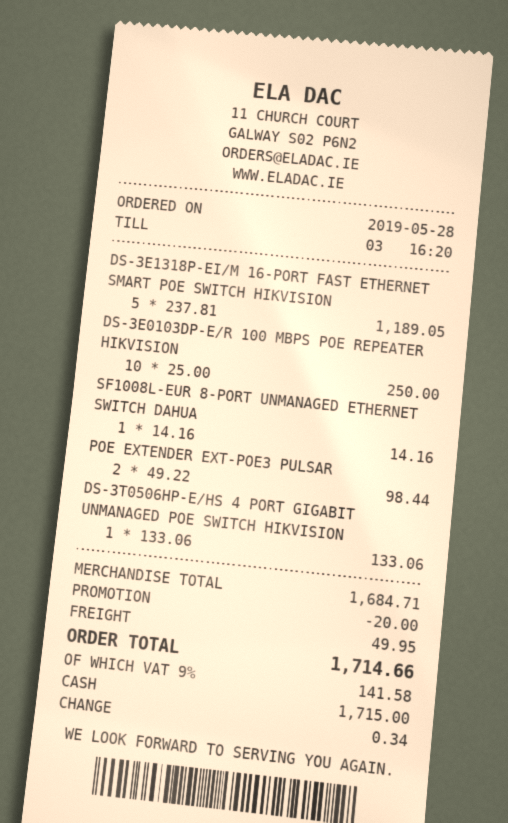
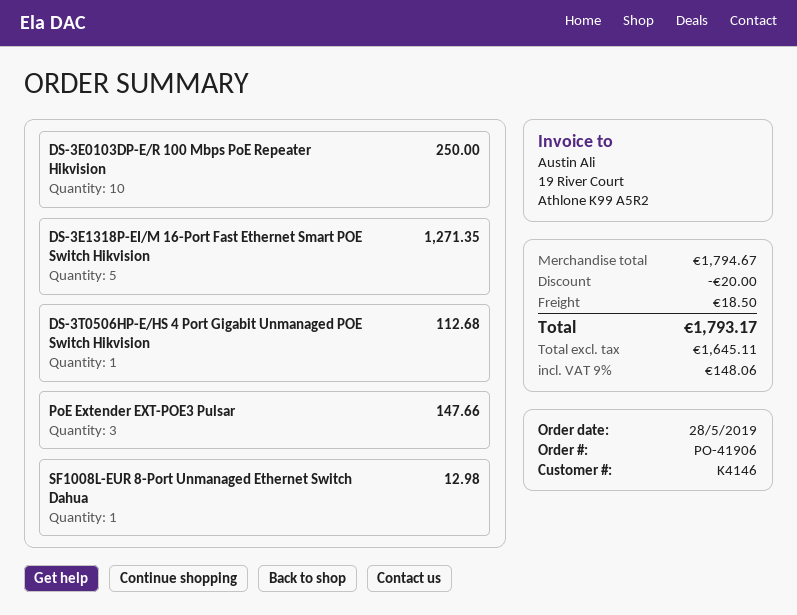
DS-3E1318P-EI/M 16-PORT FAST ETHERNET SMART POE SWITCH HIKVISION: 5 for 1189.05 -> 5 for 1271.35
SF1008L-EUR 8-PORT UNMANAGED ETHERNET SWITCH DAHUA: 1 for 14.16 -> 1 for 12.98
POE EXTENDER EXT-POE3 PULSAR: 2 for 98.44 -> 3 for 147.66
DS-3T0506HP-E/HS 4 PORT GIGABIT UNMANAGED POE SWITCH HIKVISION: 1 for 133.06 -> 1 for 112.68
subtotal: 1684.71 -> 1794.67
shipping: 49.95 -> 18.50
tax: 9% = 141.58 -> 9% = 148.06
total: 1714.66 -> 1793.17

